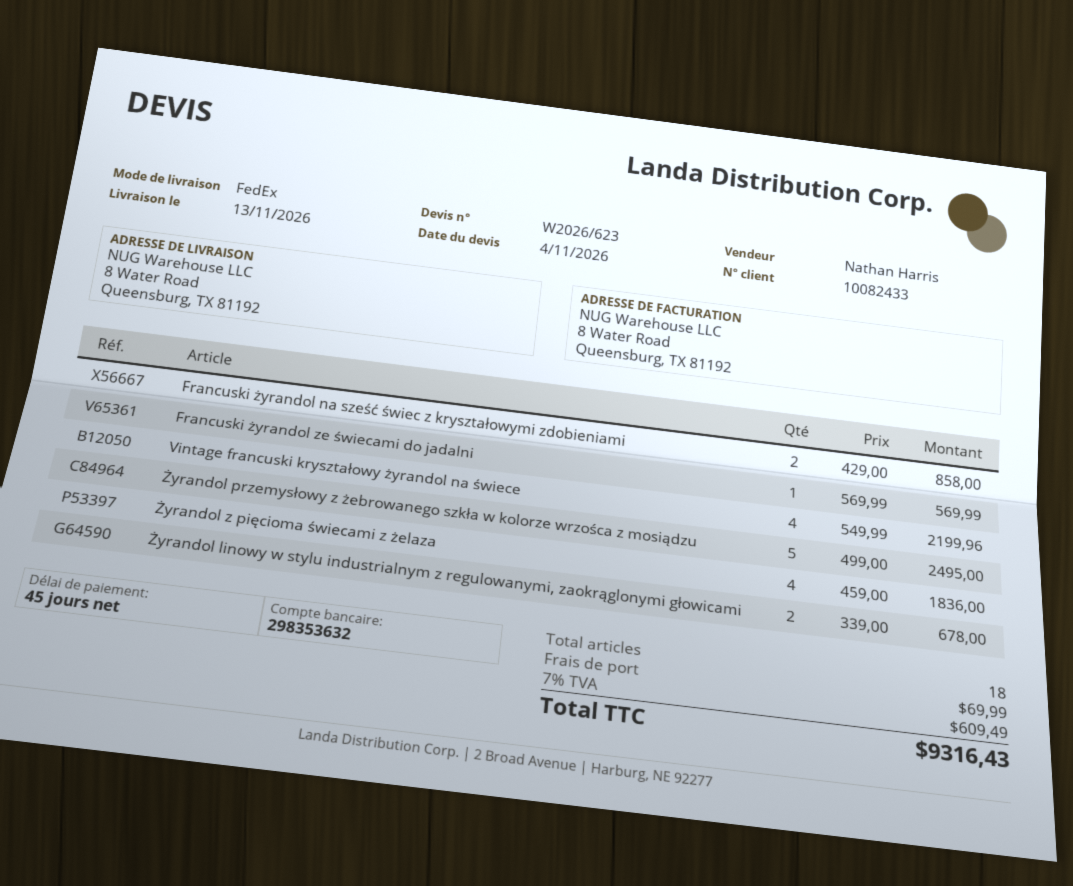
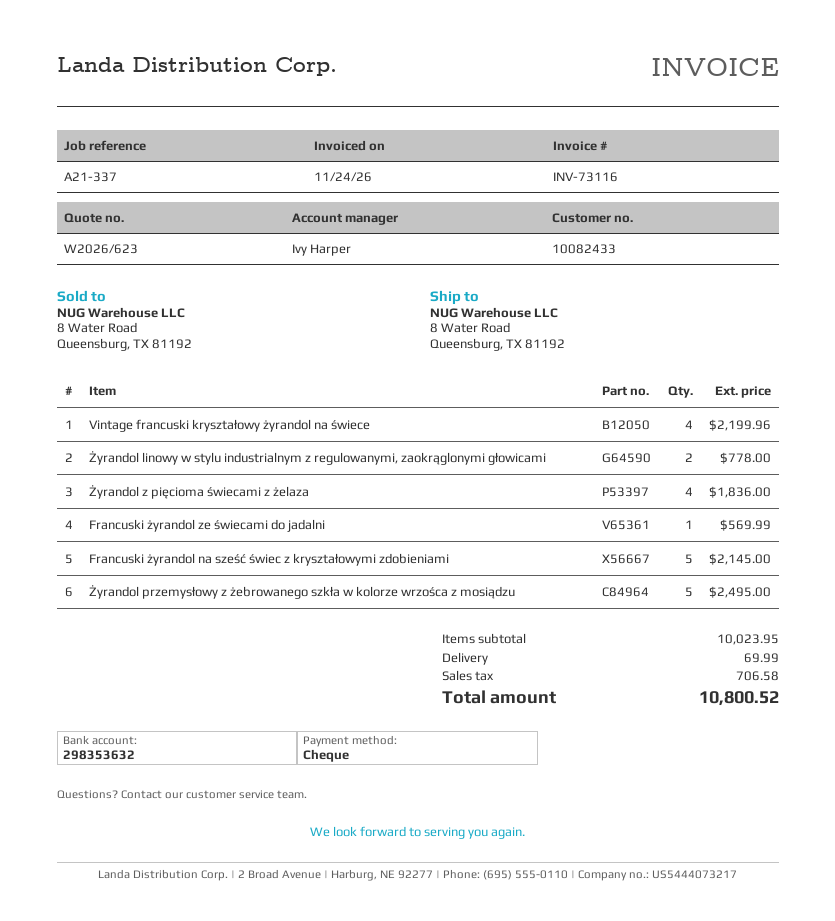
sales rep: Nathan Harris -> Ivy Harper
Francuski żyrandol na sześć świec z kryształowymi zdobieniami: 2 for 858.00 -> 5 for 2145.00
Żyrandol linowy w stylu industrialnym z regulowanymi, zaokrąglonymi głowicami: 2 for 678.00 -> 2 for 778.00
tax: 609.49 -> 706.58
total: 9316.43 -> 10800.52

